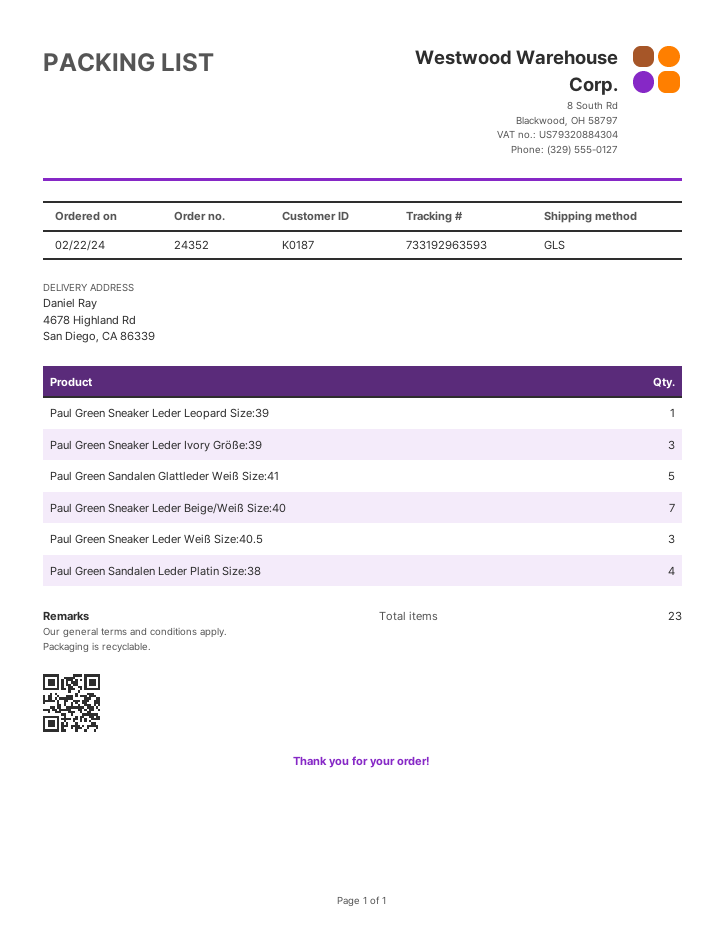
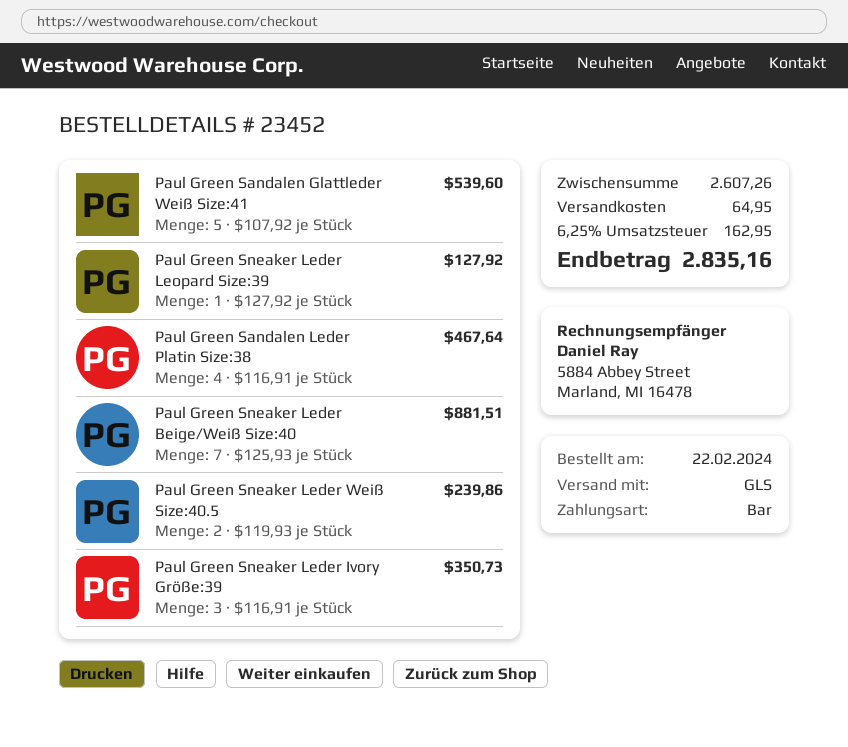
order number: 24352 -> 23452
Paul Green Sneaker Leder Weiß Size:40.5: 3 -> 2

